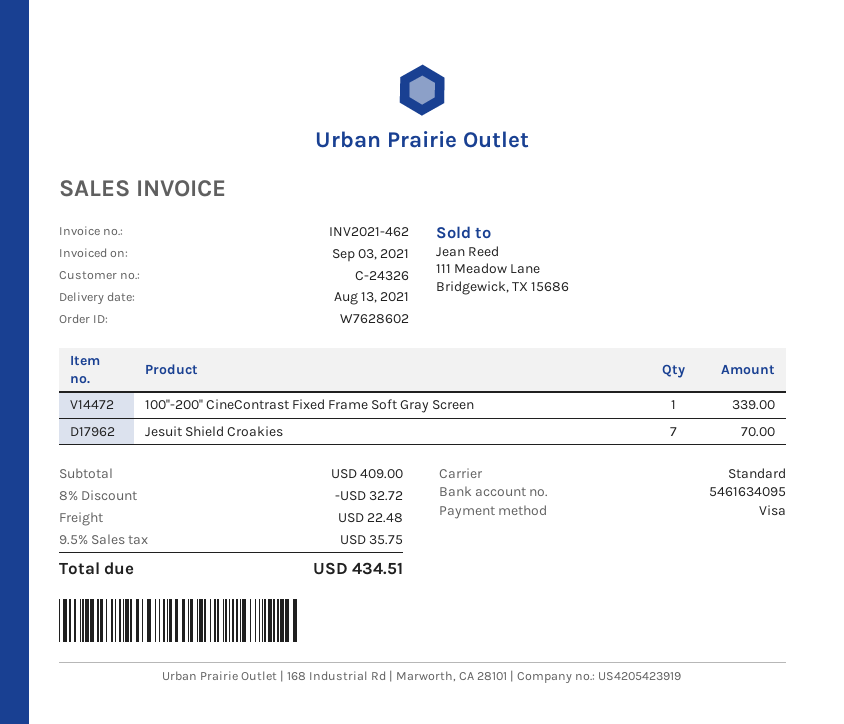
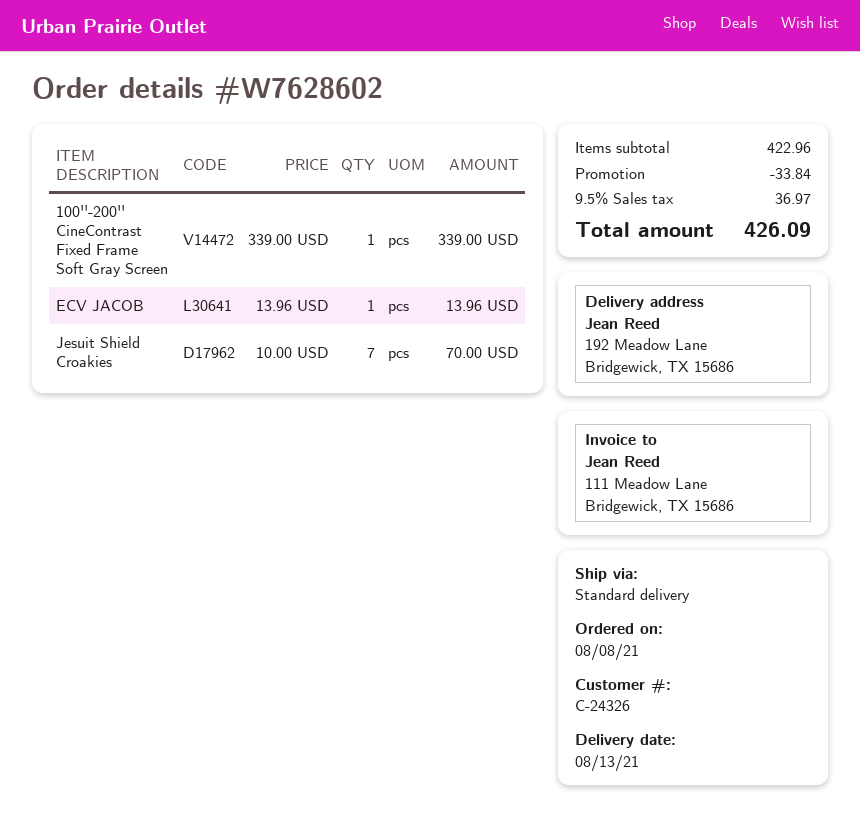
ECV JACOB: none -> 1 for 13.96
subtotal: 409.00 -> 422.96
discount: 32.72 -> 33.84
shipping: 22.48 -> none
tax: 9.5% = 35.75 -> 9.5% = 36.97
total: 434.51 -> 426.09

